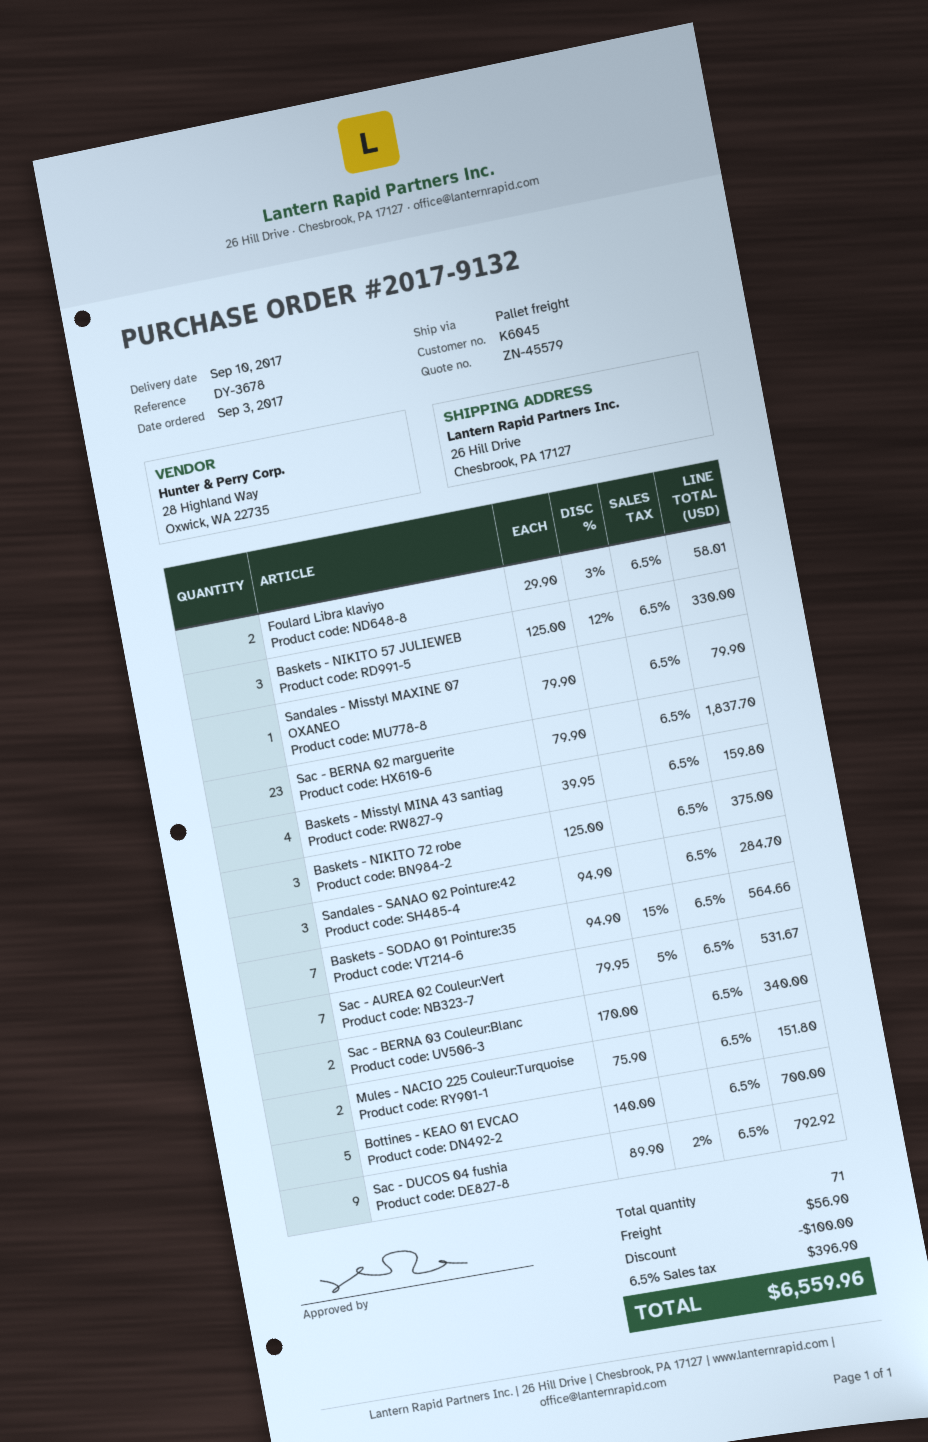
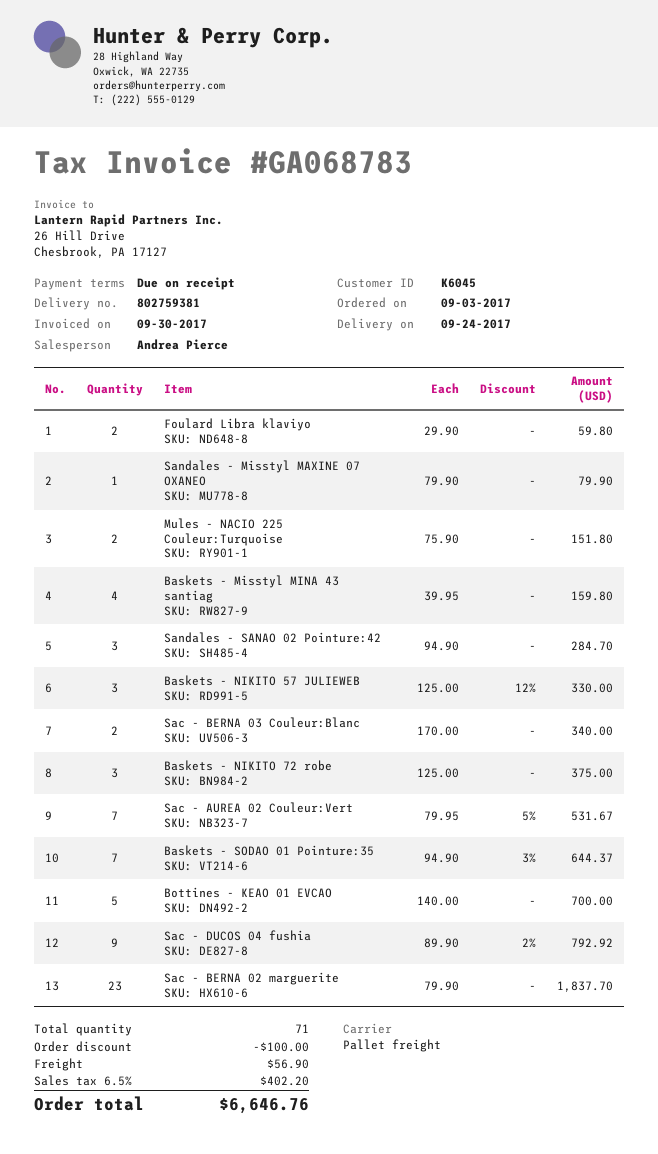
delivery date: 2017-09-10 -> 2017-09-24
Foulard Libra klaviyo: 2 x 29.90 - 3% = 58.01 -> 2 x 29.90 = 59.80
Baskets - SODAO 01 Pointure:35: 7 x 94.90 - 15% = 564.66 -> 7 x 94.90 - 3% = 644.37
tax: 6.5% = 396.90 -> 6.5% = 402.20
total: 6559.96 -> 6646.76

